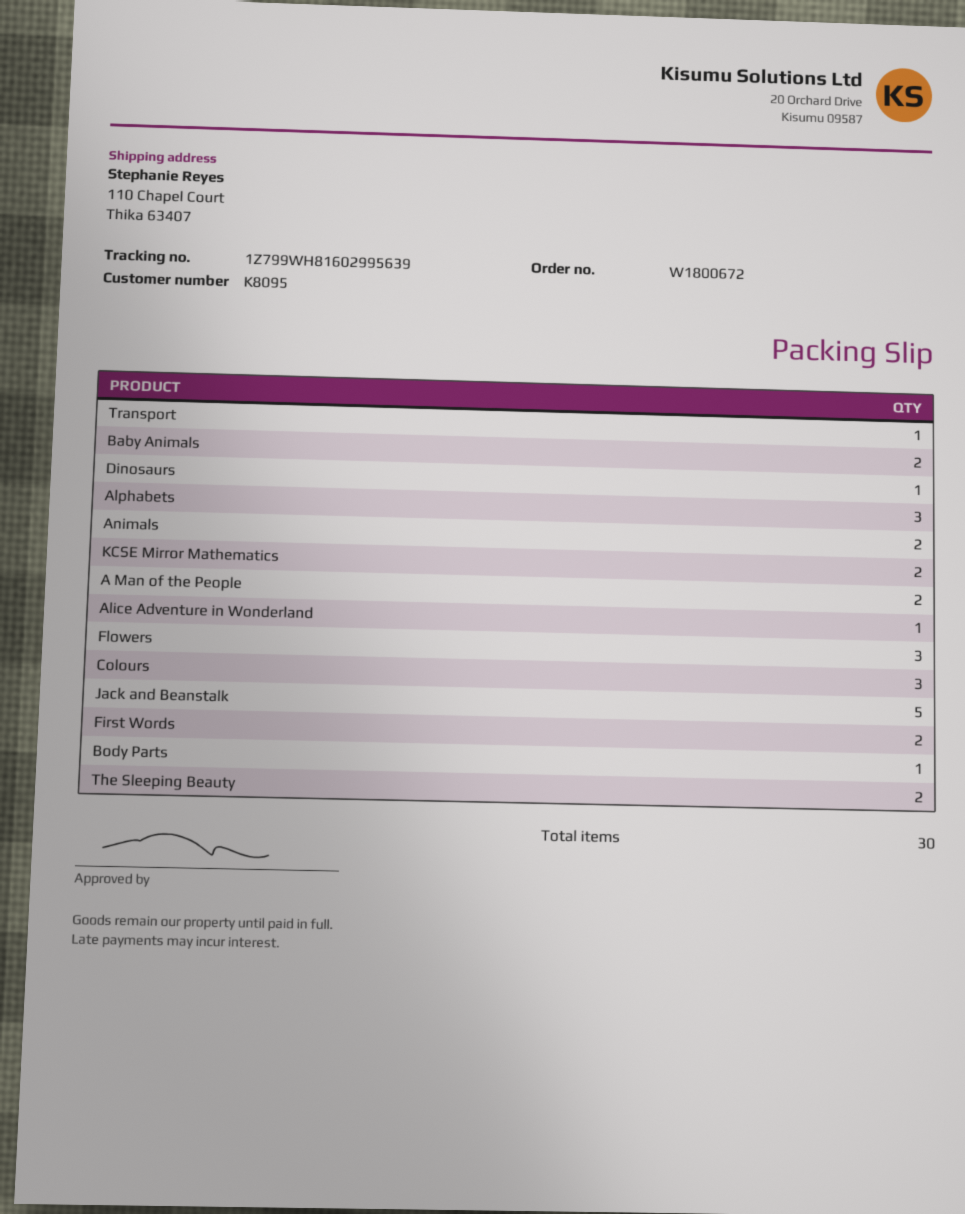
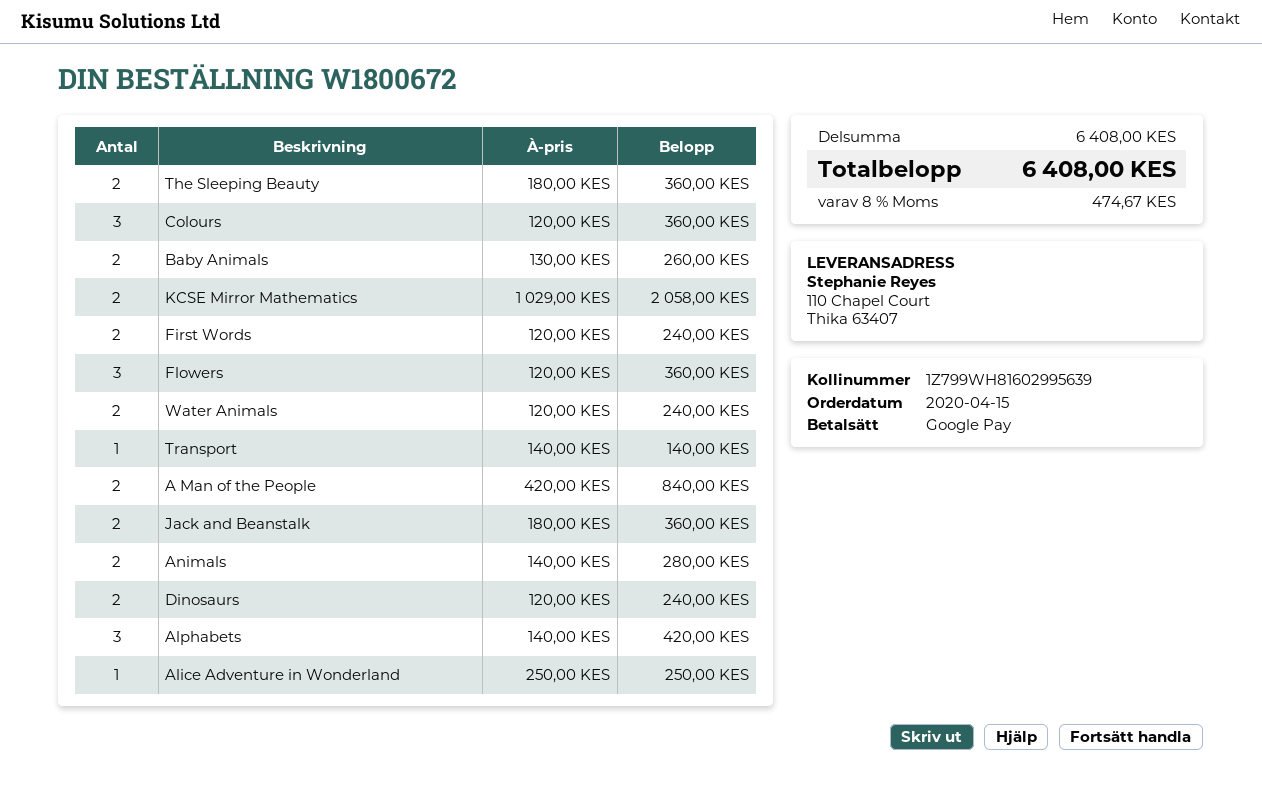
Dinosaurs: 1 -> 2
Jack and Beanstalk: 5 -> 2
Body Parts: 1 -> none
Water Animals: none -> 2

